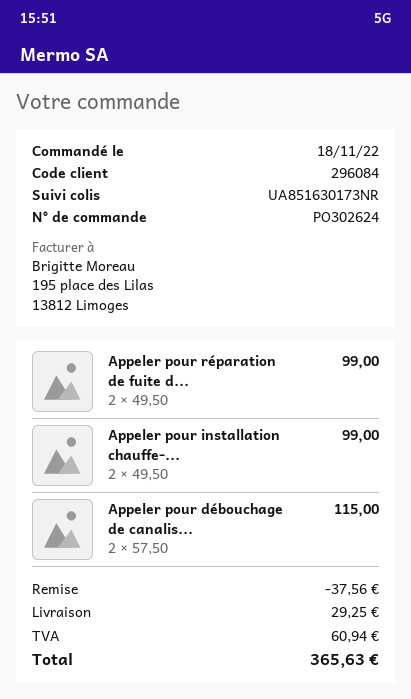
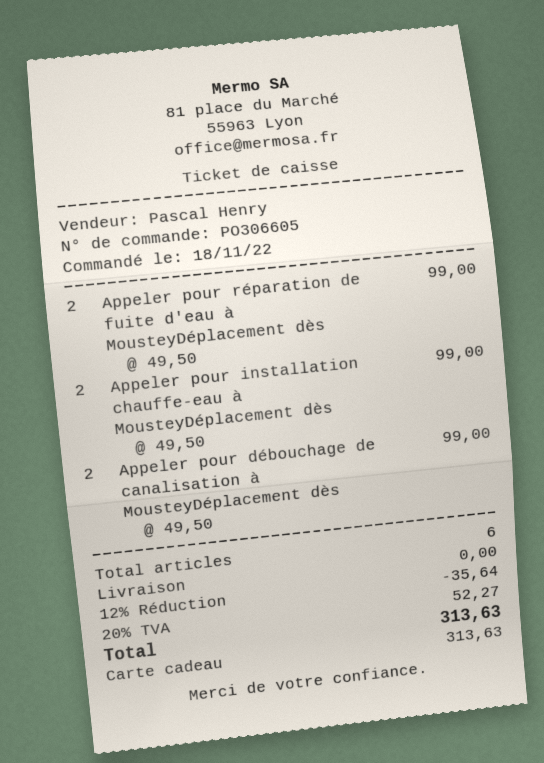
order number: PO302624 -> PO306605
Appeler pour débouchage de canalis...: 2 x 57.50 = 115.00 -> 2 x 49.50 = 99.00
discount: 37.56 -> 35.64
shipping: 29.25 -> 0.00
tax: 60.94 -> 52.27
total: 365.63 -> 313.63

